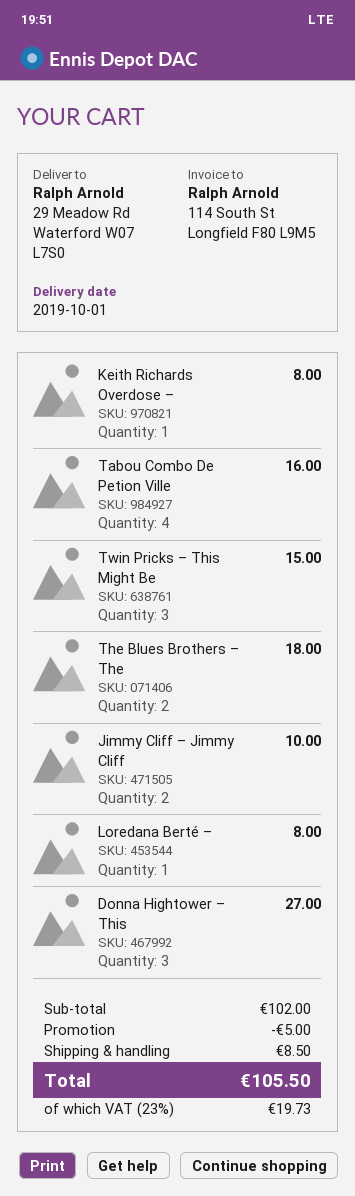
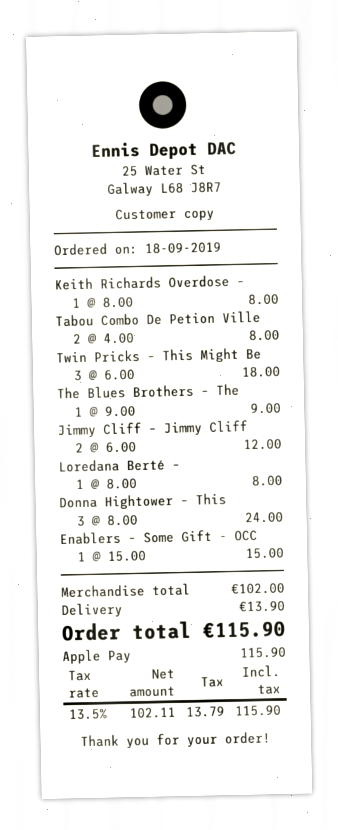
Tabou Combo De Petion Ville: 4 for 16.00 -> 2 for 8.00
Twin Pricks – This Might Be: 3 for 15.00 -> 3 for 18.00
The Blues Brothers – The: 2 for 18.00 -> 1 for 9.00
Jimmy Cliff – Jimmy Cliff: 2 for 10.00 -> 2 for 12.00
Donna Hightower – This: 3 for 27.00 -> 3 for 24.00
Enablers – Some Gift - OCC: none -> 1 for 15.00
discount: 5.00 -> none
shipping: 8.50 -> 13.90
tax: 23% = 19.73 -> 13.5% = 13.79
total: 105.50 -> 115.90

